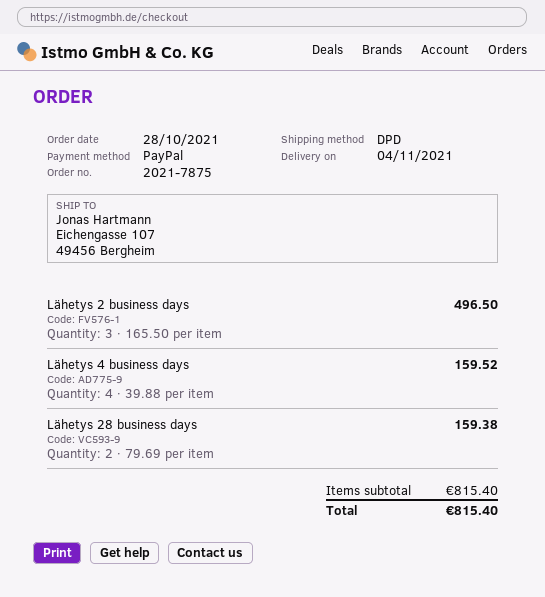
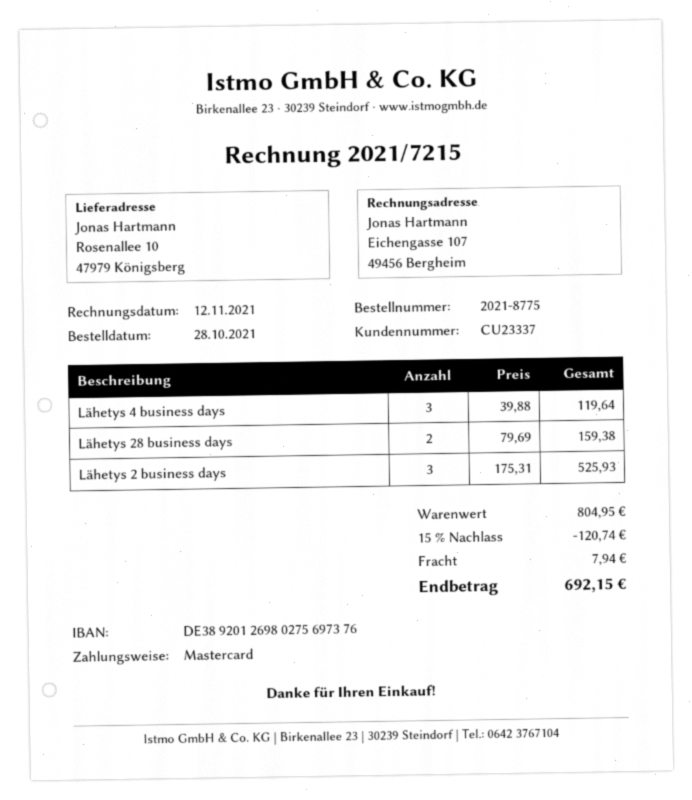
order number: 2021-7875 -> 2021-8775
payment method: PayPal -> Mastercard
ship to: Eichengasse 107, 49456 Bergheim -> Rosenallee 10, 47979 Königsberg
Lähetys 2 business days: 3 x 165.50 = 496.50 -> 3 x 175.31 = 525.93
Lähetys 4 business days: 4 x 39.88 = 159.52 -> 3 x 39.88 = 119.64
subtotal: 815.40 -> 804.95
discount: none -> 15% = 120.74
shipping: none -> 7.94
total: 815.40 -> 692.15

